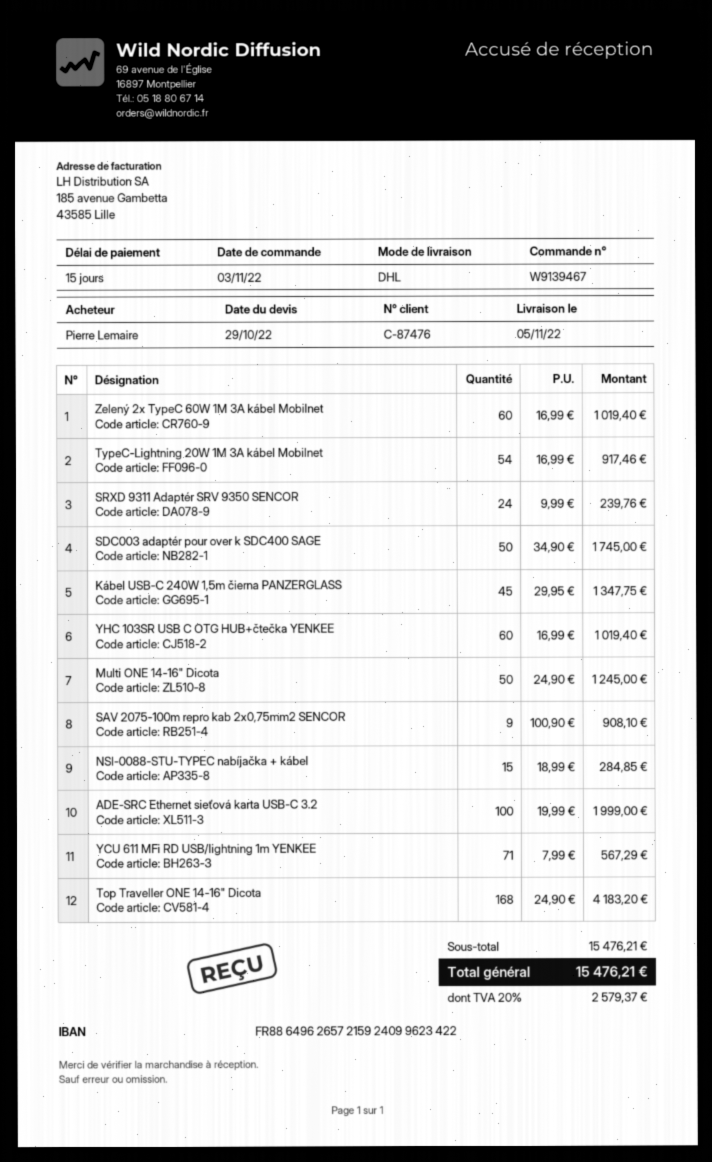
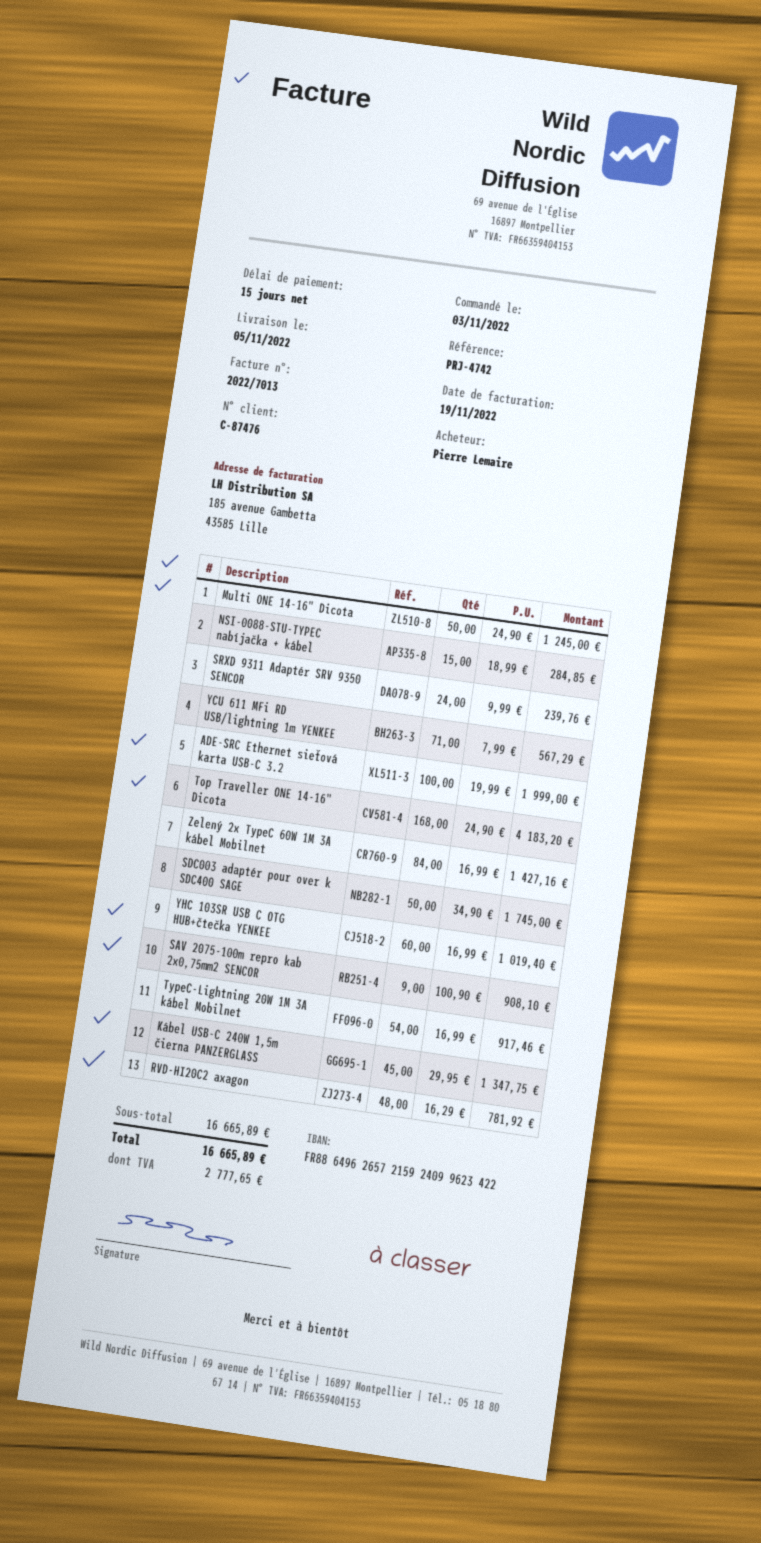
Zelený 2x TypeC 60W 1M 3A kábel Mobilnet: 60 x 16.99 = 1019.40 -> 84 x 16.99 = 1427.16
RVD-HI20C2 axagon: none -> 48 x 16.29 = 781.92
subtotal: 15476.21 -> 16665.89
tax: 2579.37 -> 2777.65
total: 15476.21 -> 16665.89

